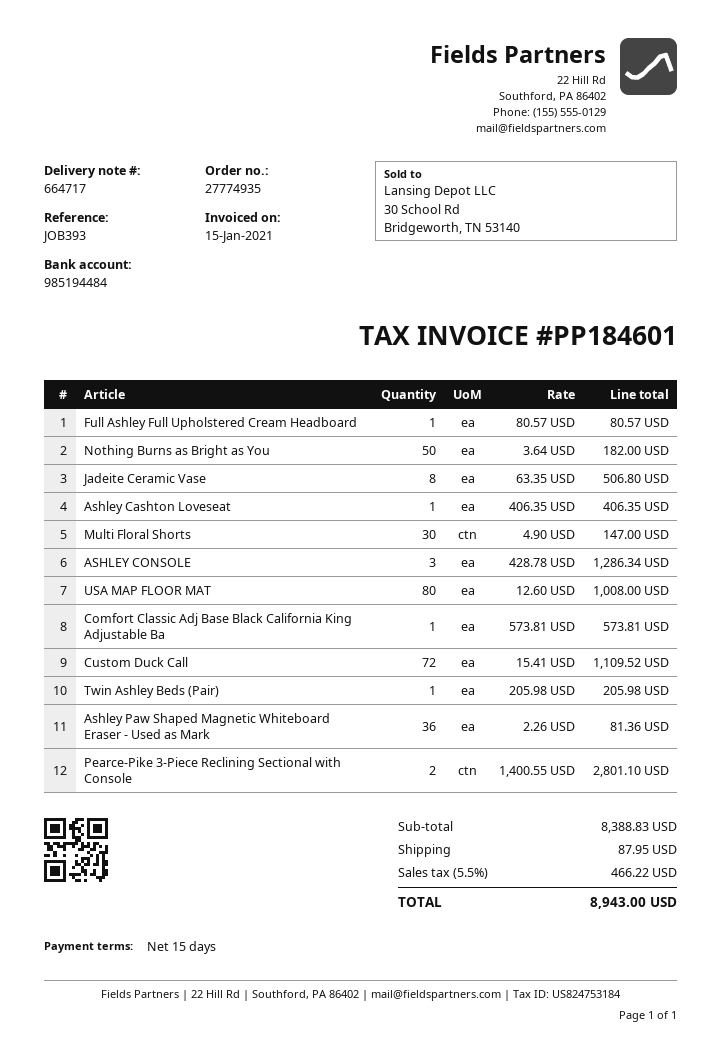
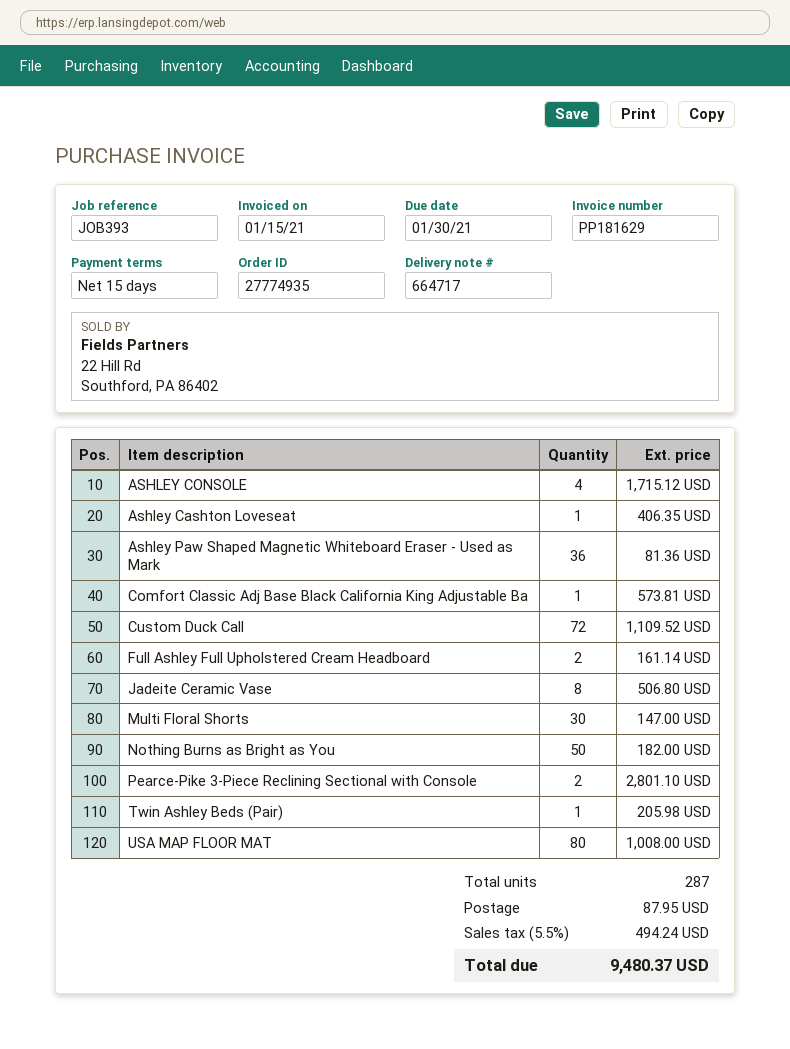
invoice number: PP184601 -> PP181629
Full Ashley Full Upholstered Cream Headboard: 1 for 80.57 -> 2 for 161.14
ASHLEY CONSOLE: 3 for 1286.34 -> 4 for 1715.12
tax: 5.5% = 466.22 -> 5.5% = 494.24
total: 8943.00 -> 9480.37

